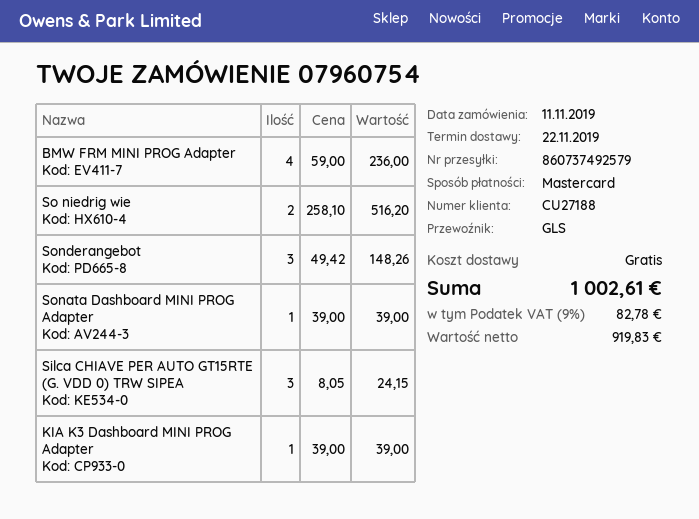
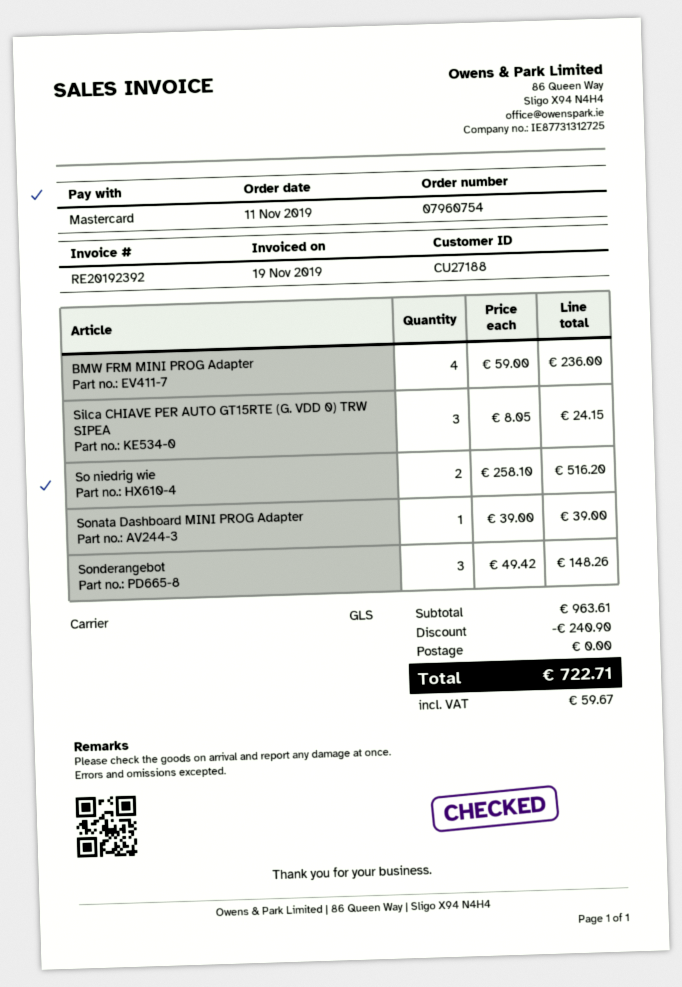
KIA K3 Dashboard MINI PROG Adapter: 1 x 39.00 = 39.00 -> none
discount: none -> 240.90
tax: 82.78 -> 59.67
total: 1002.61 -> 722.71

